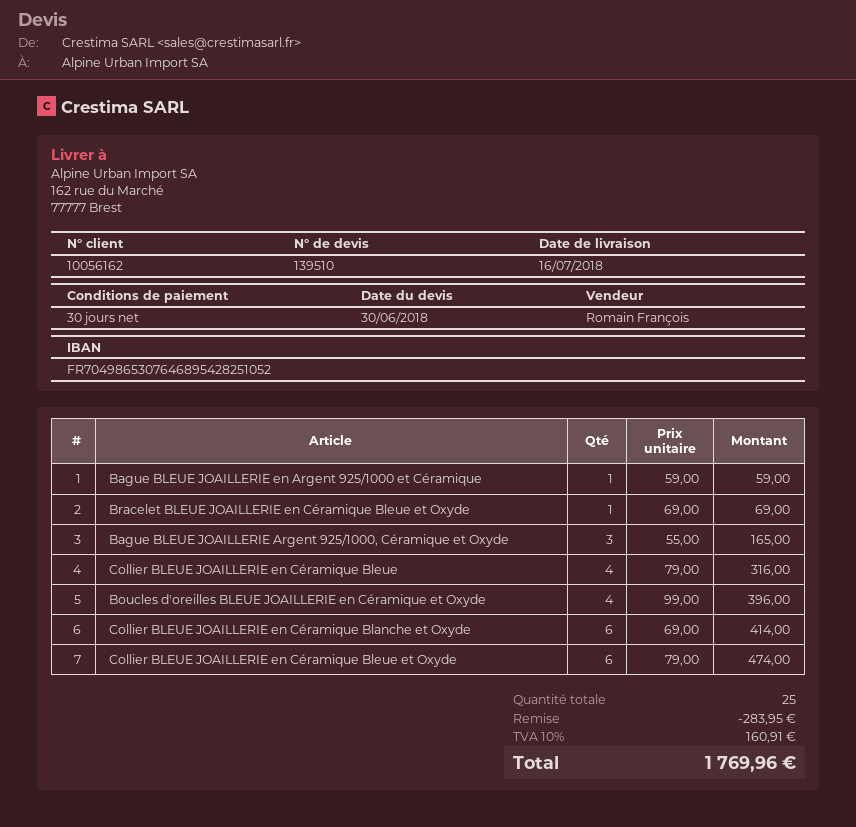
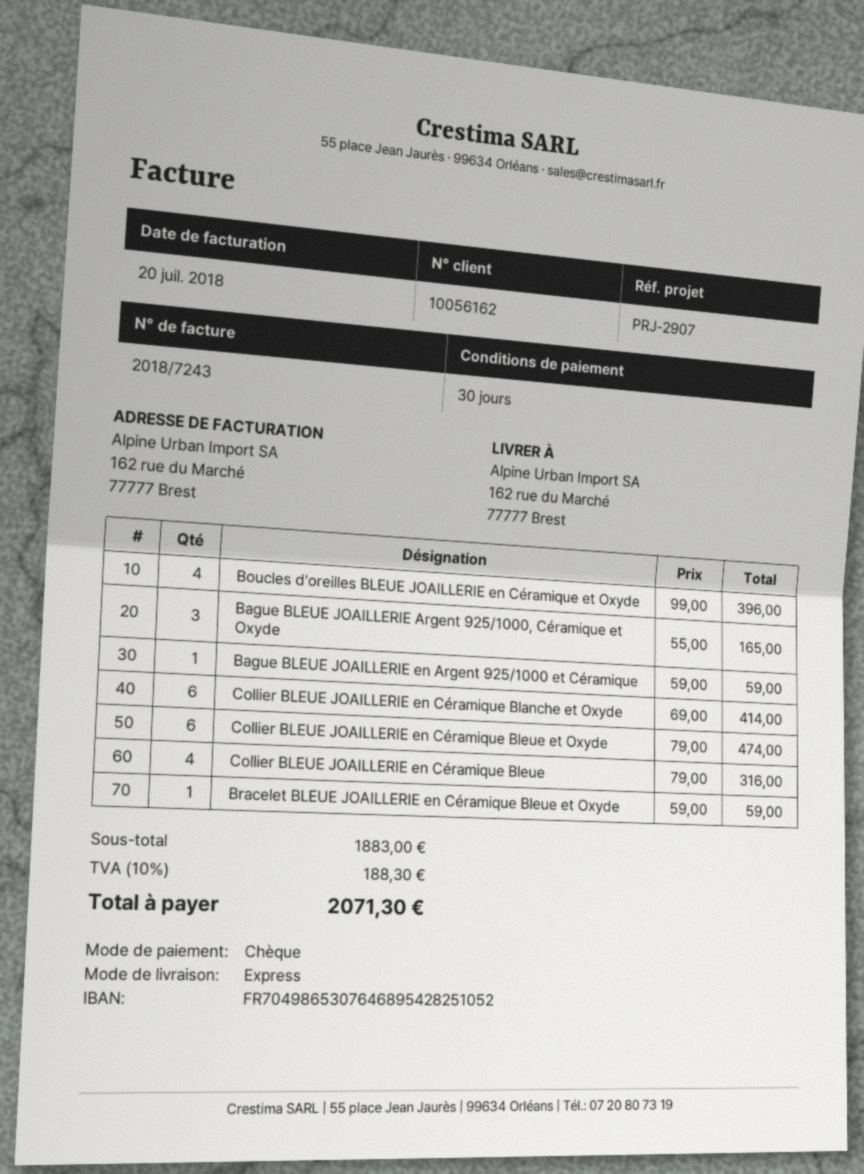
Bracelet BLEUE JOAILLERIE en Céramique Bleue et Oxyde: 1 x 69.00 = 69.00 -> 1 x 59.00 = 59.00
discount: 283.95 -> none
tax: 10% = 160.91 -> 10% = 188.30
total: 1769.96 -> 2071.30

